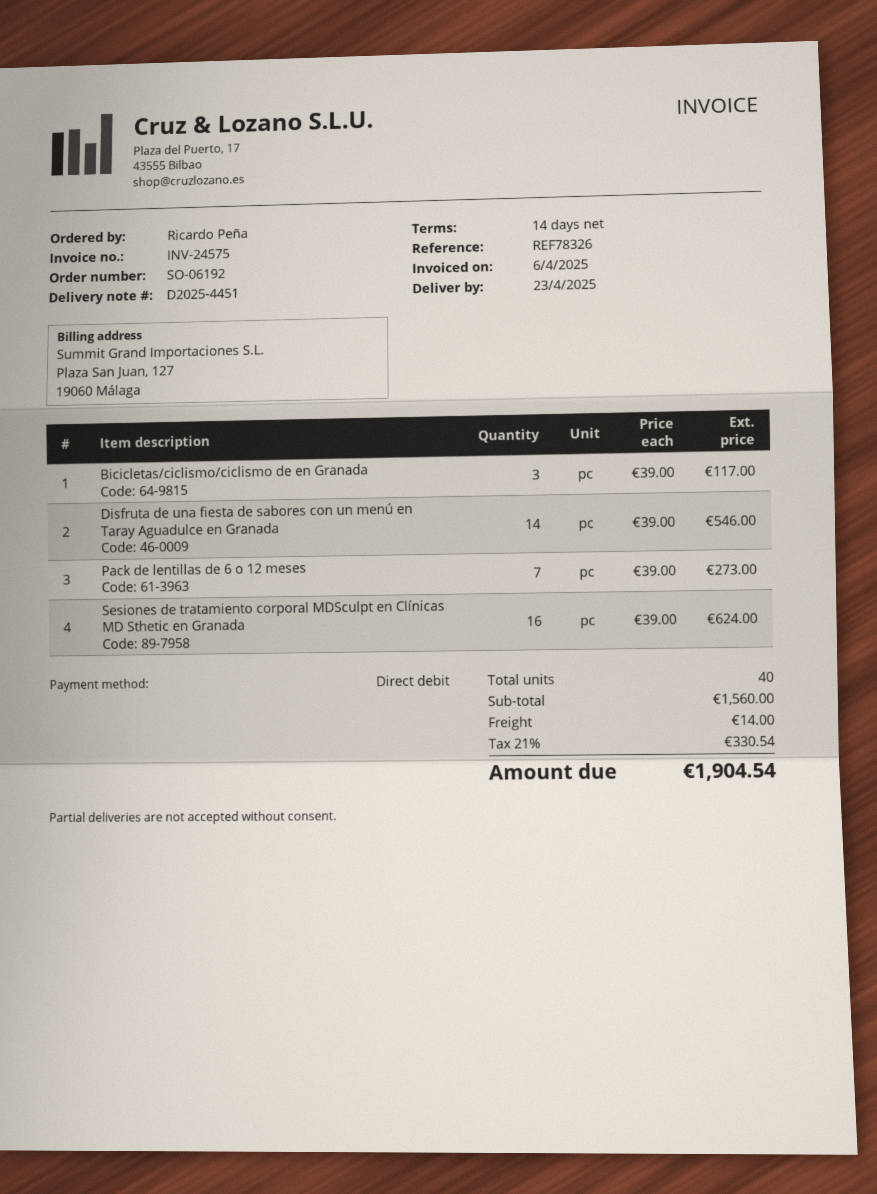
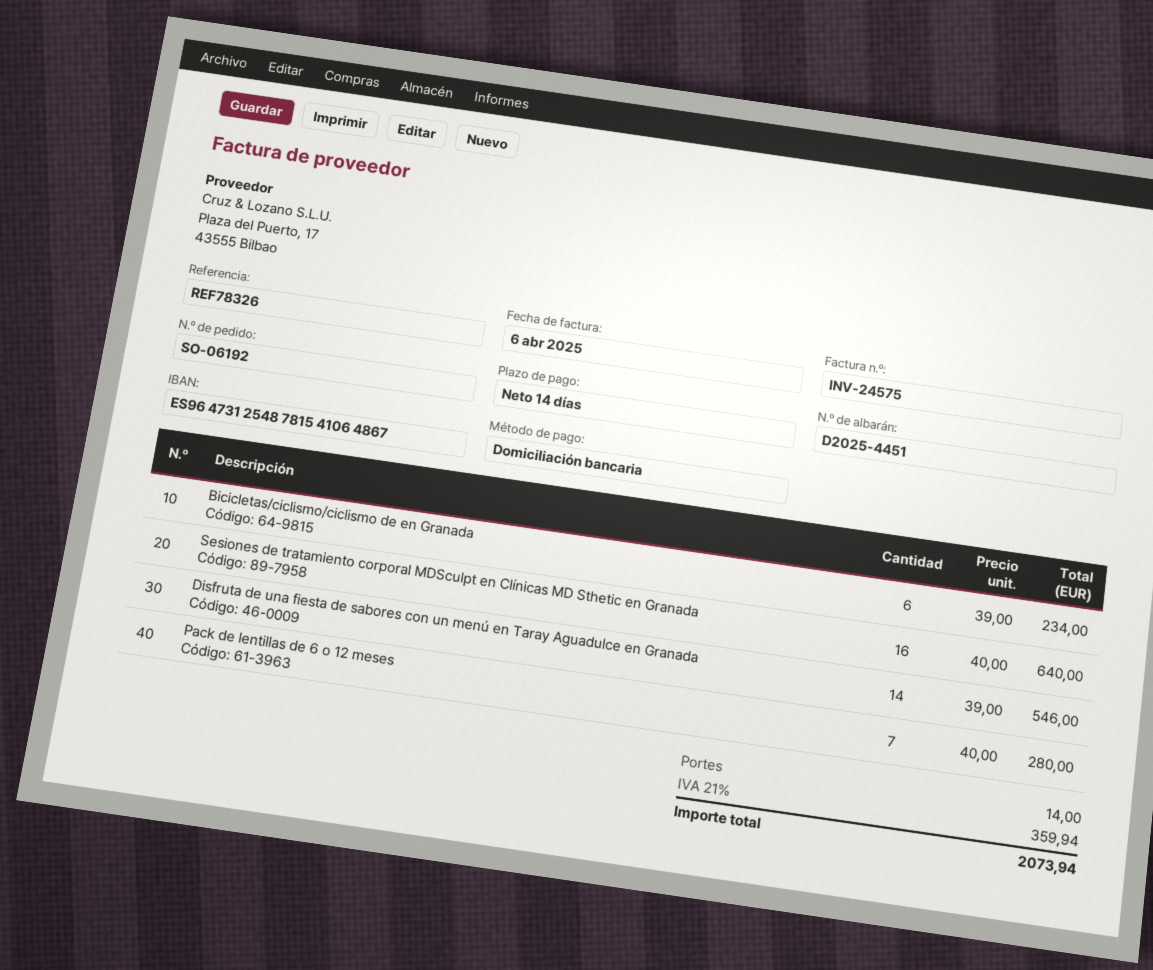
Bicicletas/ciclismo/ciclismo de en Granada: 3 x 39.00 = 117.00 -> 6 x 39.00 = 234.00
Pack de lentillas de 6 o 12 meses: 7 x 39.00 = 273.00 -> 7 x 40.00 = 280.00
Sesiones de tratamiento corporal MDSculpt en Clínicas MD Sthetic en Granada: 16 x 39.00 = 624.00 -> 16 x 40.00 = 640.00
tax: 21% = 330.54 -> 21% = 359.94
total: 1904.54 -> 2073.94

